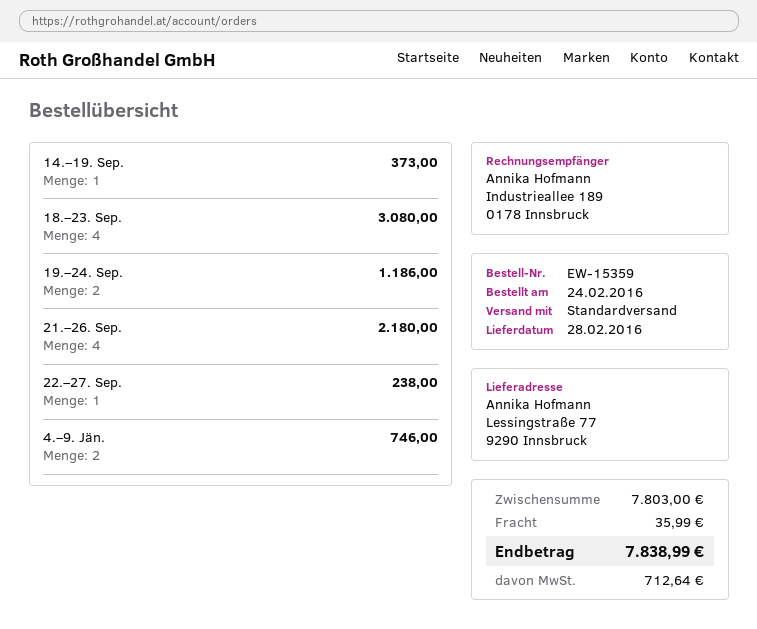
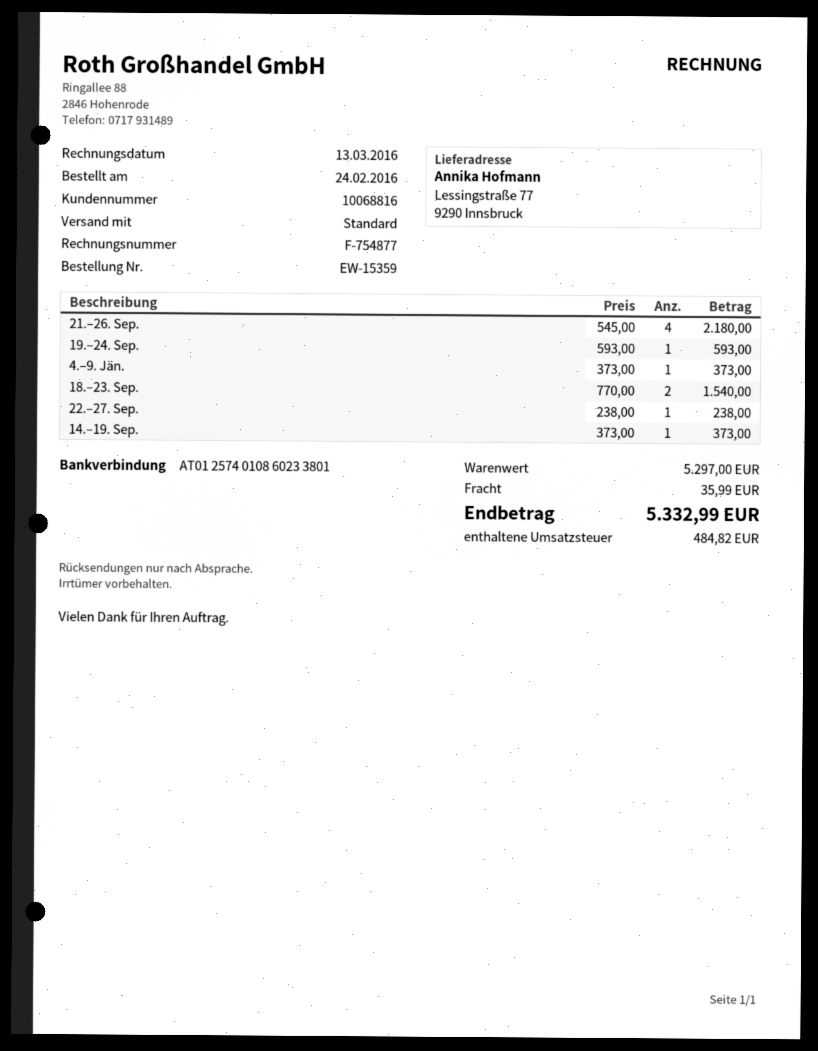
18.–23. Sep.: 4 for 3080.00 -> 2 for 1540.00
19.–24. Sep.: 2 for 1186.00 -> 1 for 593.00
4.–9. Jän.: 2 for 746.00 -> 1 for 373.00
subtotal: 7803.00 -> 5297.00
tax: 712.64 -> 484.82
total: 7838.99 -> 5332.99

